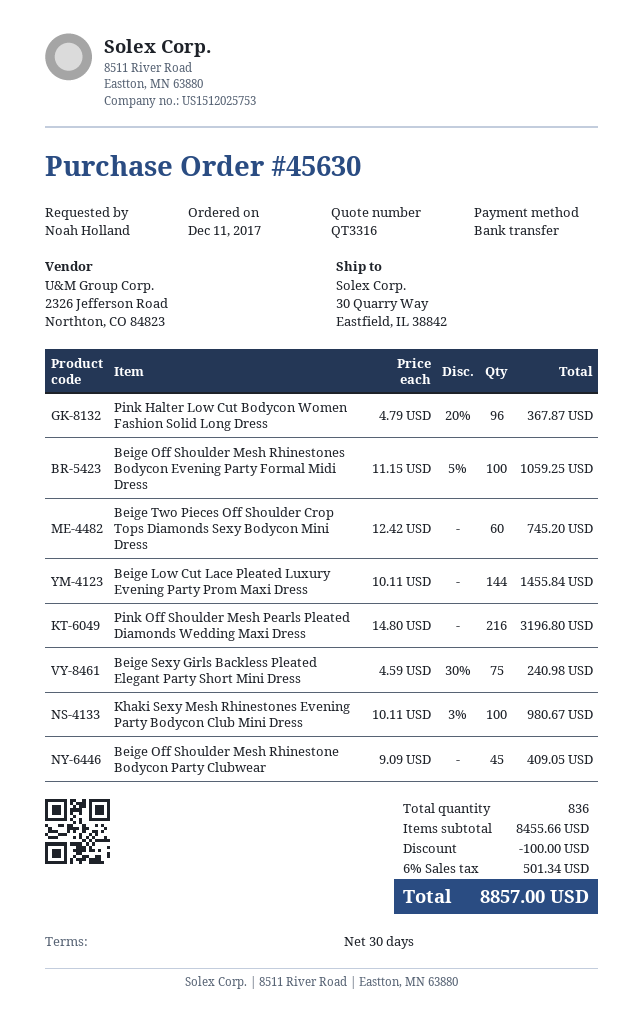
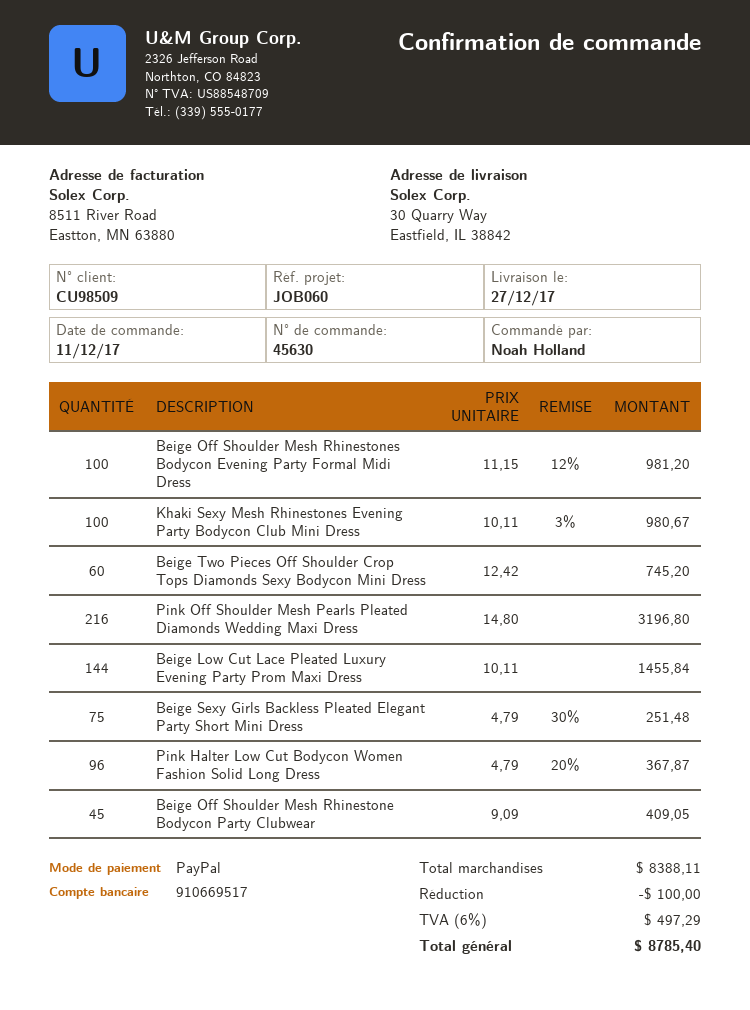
payment method: bank transfer -> PayPal
Beige Off Shoulder Mesh Rhinestones Bodycon Evening Party Formal Midi Dress: 100 x 11.15 - 5% = 1059.25 -> 100 x 11.15 - 12% = 981.20
Beige Sexy Girls Backless Pleated Elegant Party Short Mini Dress: 75 x 4.59 - 30% = 240.98 -> 75 x 4.79 - 30% = 251.48
subtotal: 8455.66 -> 8388.11
tax: 6% = 501.34 -> 6% = 497.29
total: 8857.00 -> 8785.40

